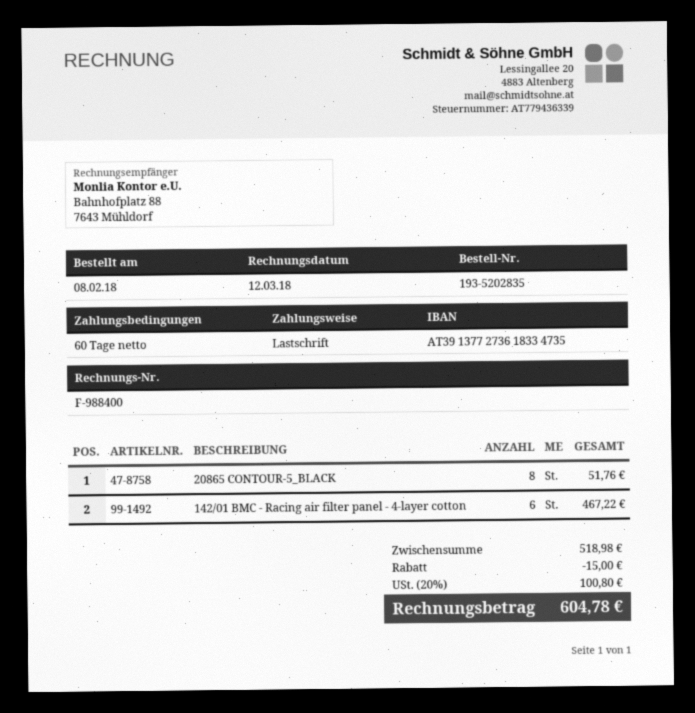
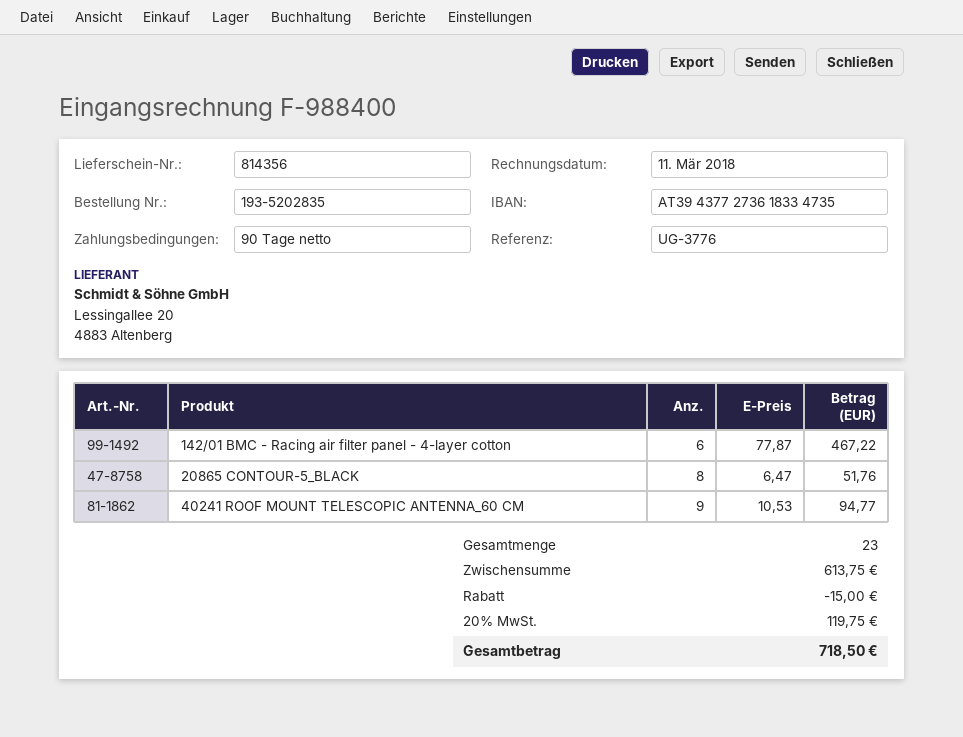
invoice date: 2018-03-12 -> 2018-03-11
payment terms: 60 days -> 90 days
bank account: AT391377273618334735 -> AT394377273618334735
40241 ROOF MOUNT TELESCOPIC ANTENNA_60 CM: none -> 9 for 94.77
subtotal: 518.98 -> 613.75
tax: 20% = 100.80 -> 20% = 119.75
total: 604.78 -> 718.50

